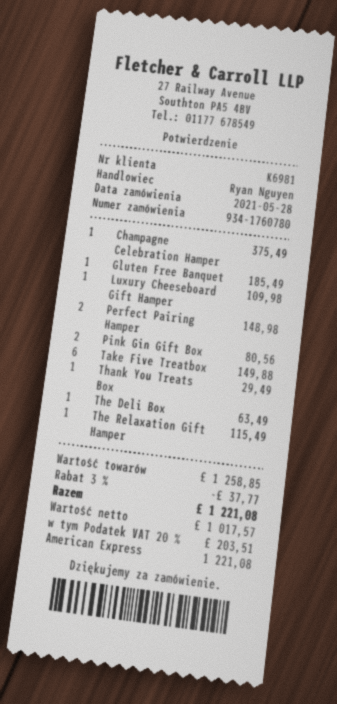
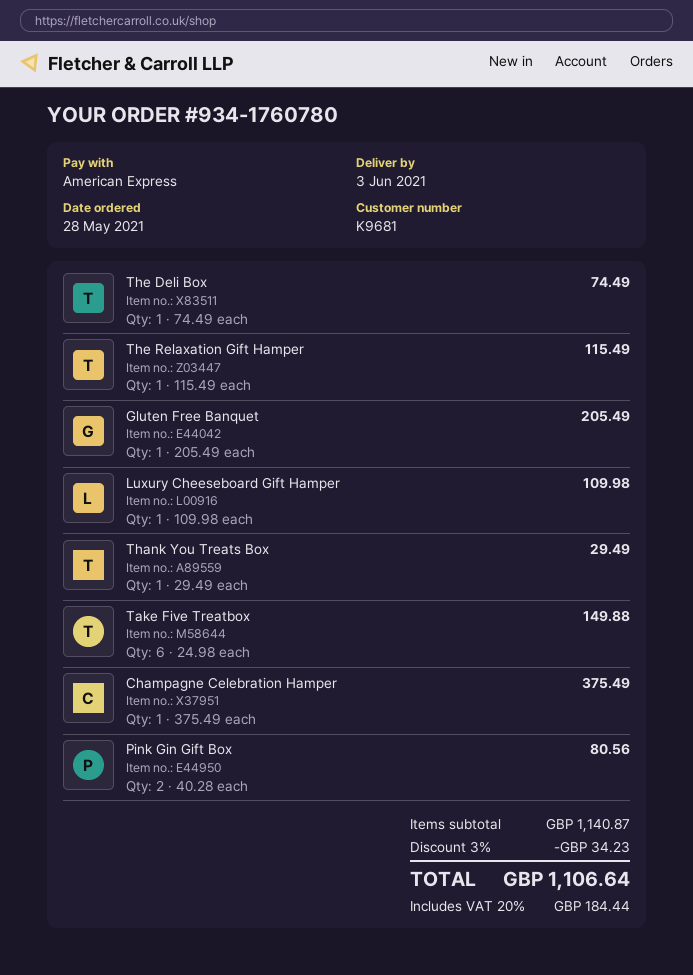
customer number: K6981 -> K9681
Gluten Free Banquet: 1 for 185.49 -> 1 for 205.49
Perfect Pairing Hamper: 2 for 148.98 -> none
The Deli Box: 1 for 63.49 -> 1 for 74.49
subtotal: 1258.85 -> 1140.87
discount: 3% = 37.77 -> 3% = 34.23
tax: 20% = 203.51 -> 20% = 184.44
total: 1221.08 -> 1106.64

